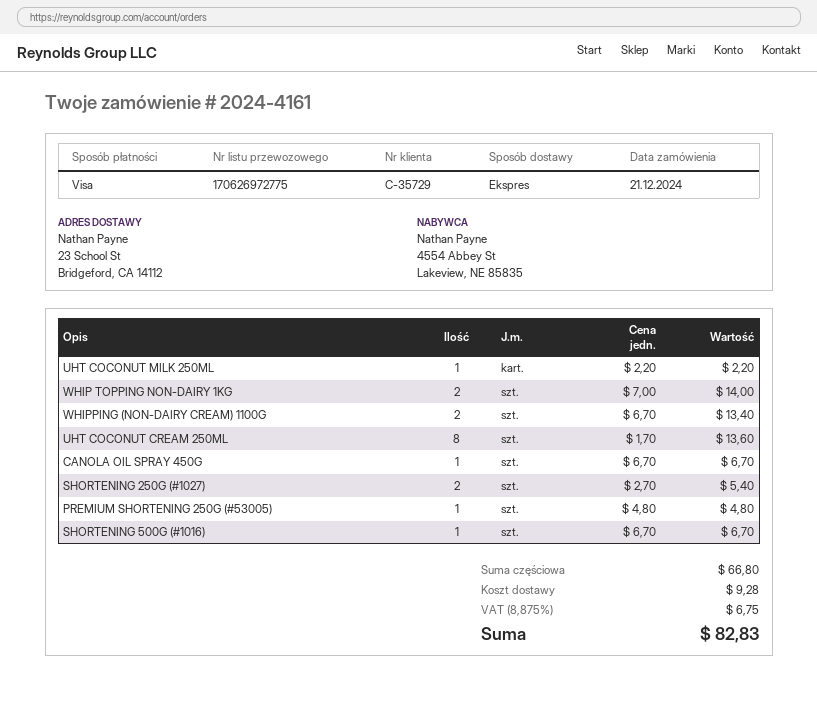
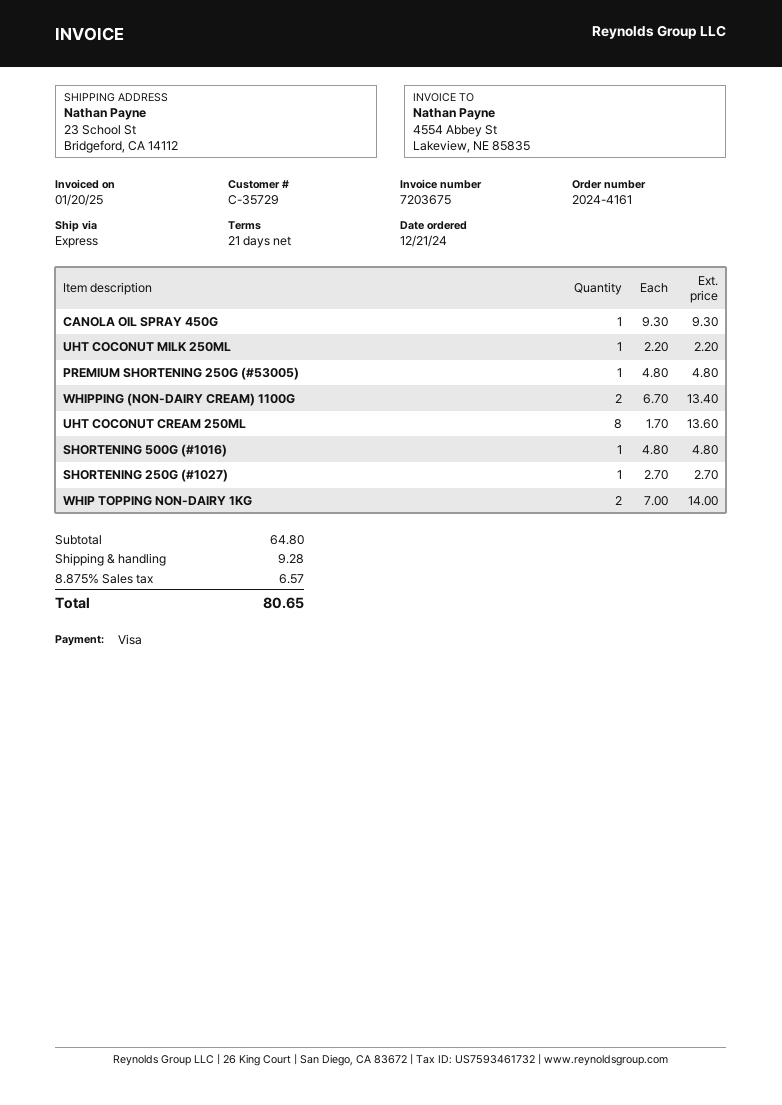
CANOLA OIL SPRAY 450G: 1 x 6.70 = 6.70 -> 1 x 9.30 = 9.30
SHORTENING 250G (#1027): 2 x 2.70 = 5.40 -> 1 x 2.70 = 2.70
SHORTENING 500G (#1016): 1 x 6.70 = 6.70 -> 1 x 4.80 = 4.80
subtotal: 66.80 -> 64.80
tax: 8.875% = 6.75 -> 8.875% = 6.57
total: 82.83 -> 80.65

